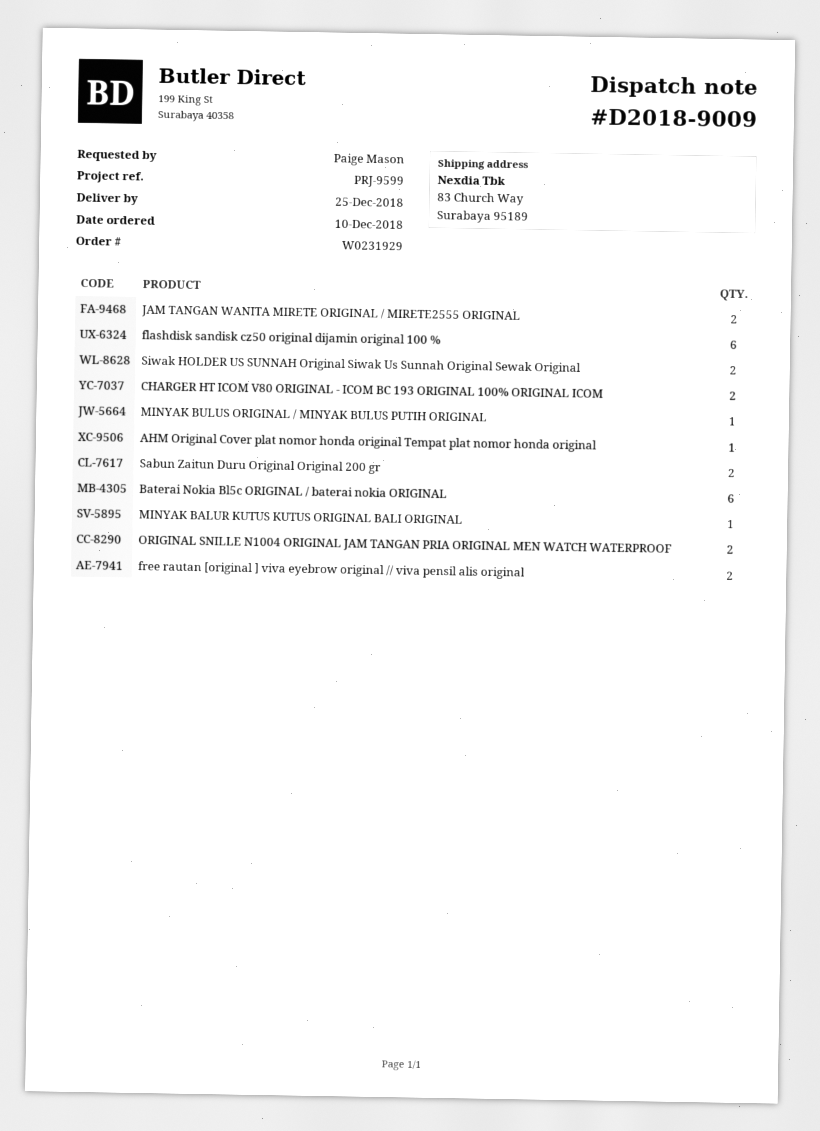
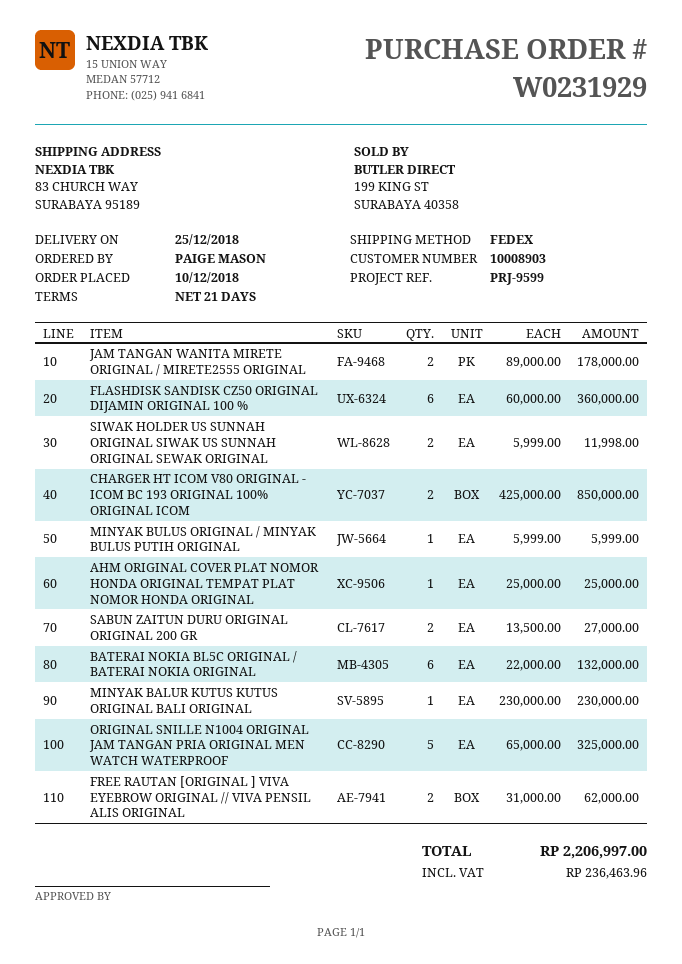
ORIGINAL SNILLE N1004 ORIGINAL JAM TANGAN PRIA ORIGINAL MEN WATCH WATERPROOF: 2 -> 5

